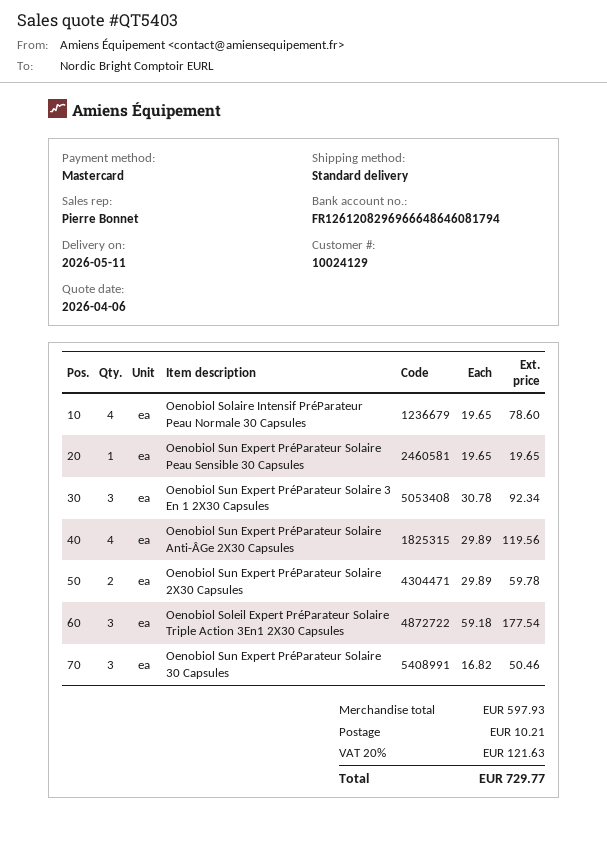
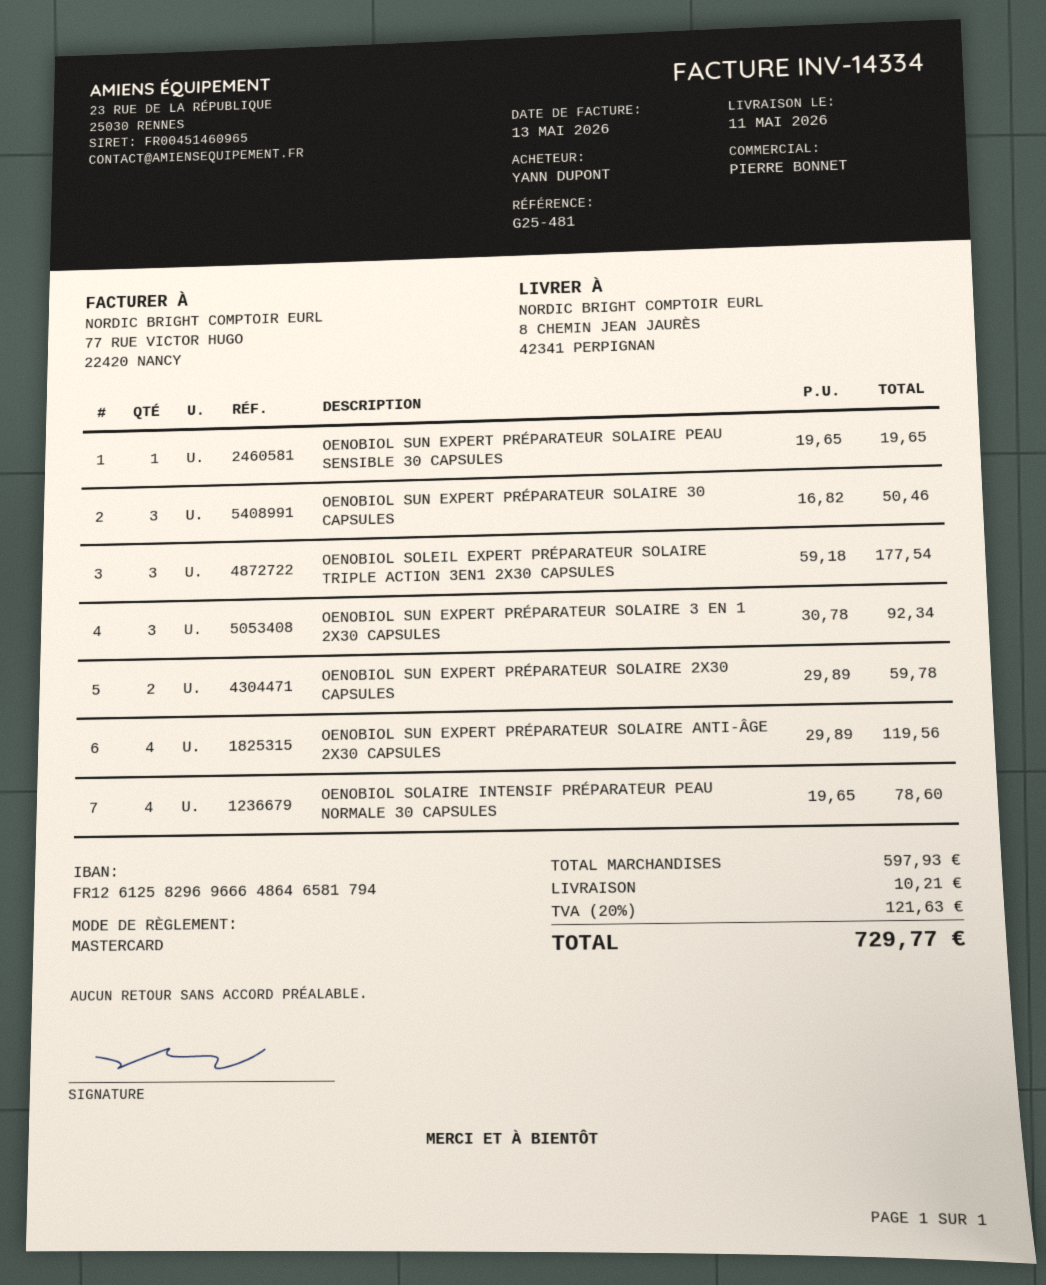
bank account: FR1261208296966648646081794 -> FR1261258296966648646581794

